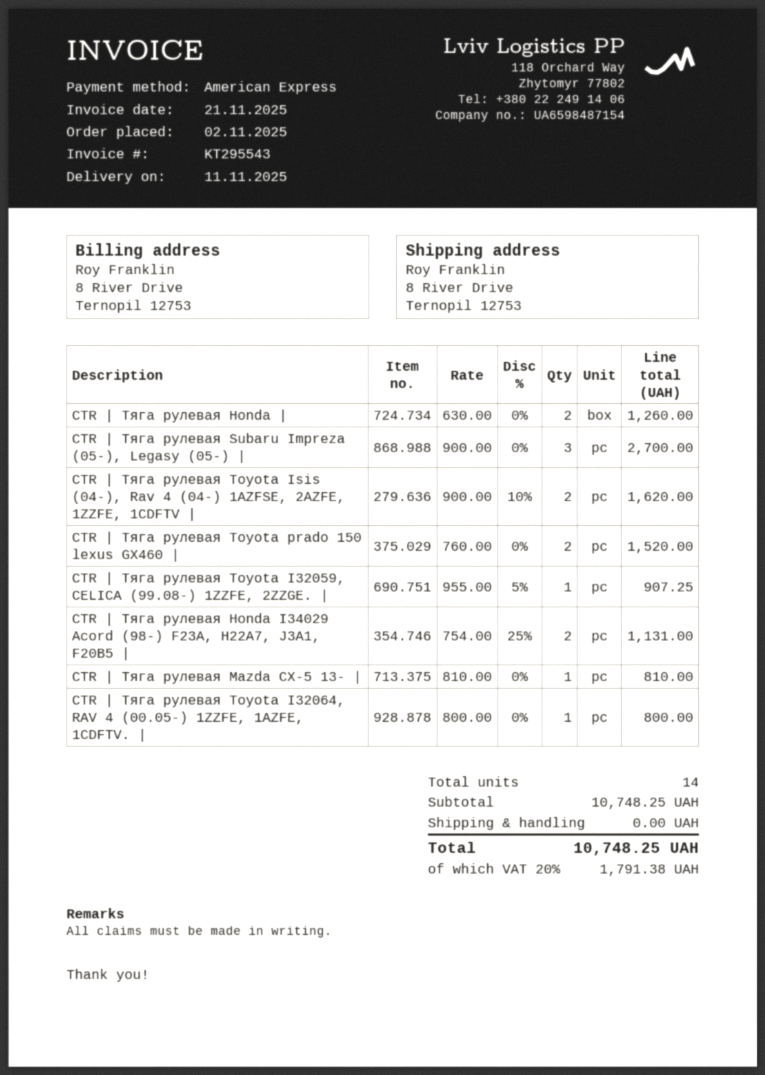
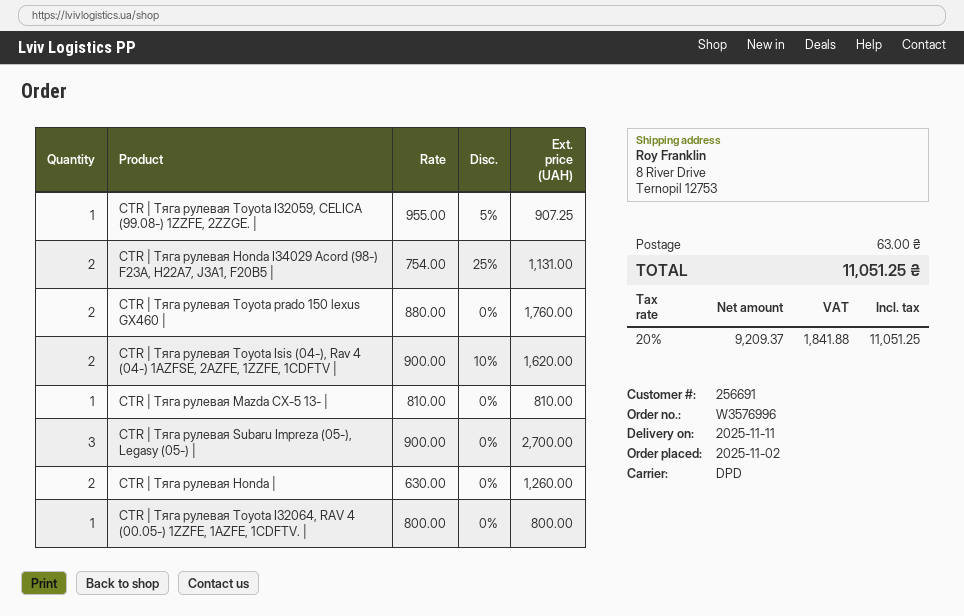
CTR | Тяга рулевая Toyota prado 150 lexus GX460 |: 2 x 760.00 = 1520.00 -> 2 x 880.00 = 1760.00
shipping: 0.00 -> 63.00
tax: 20% = 1791.38 -> 20% = 1841.88
total: 10748.25 -> 11051.25

